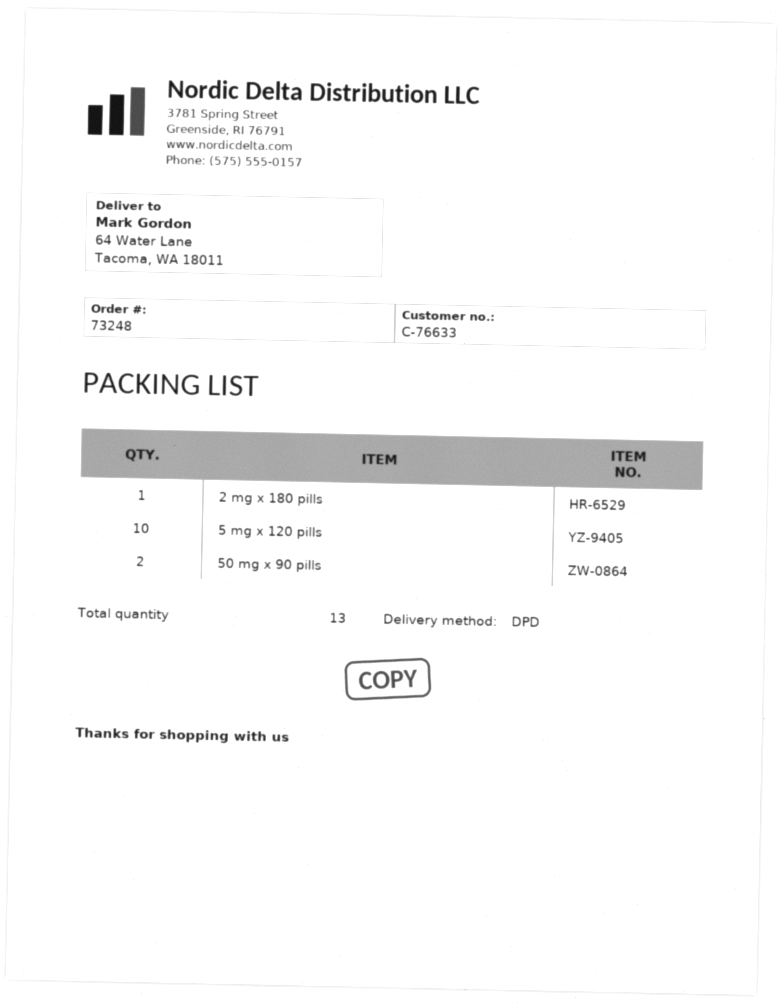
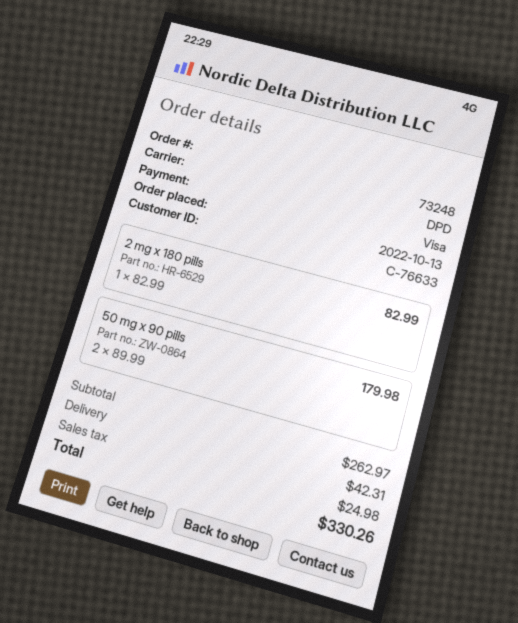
5 mg x 120 pills: 10 -> none

